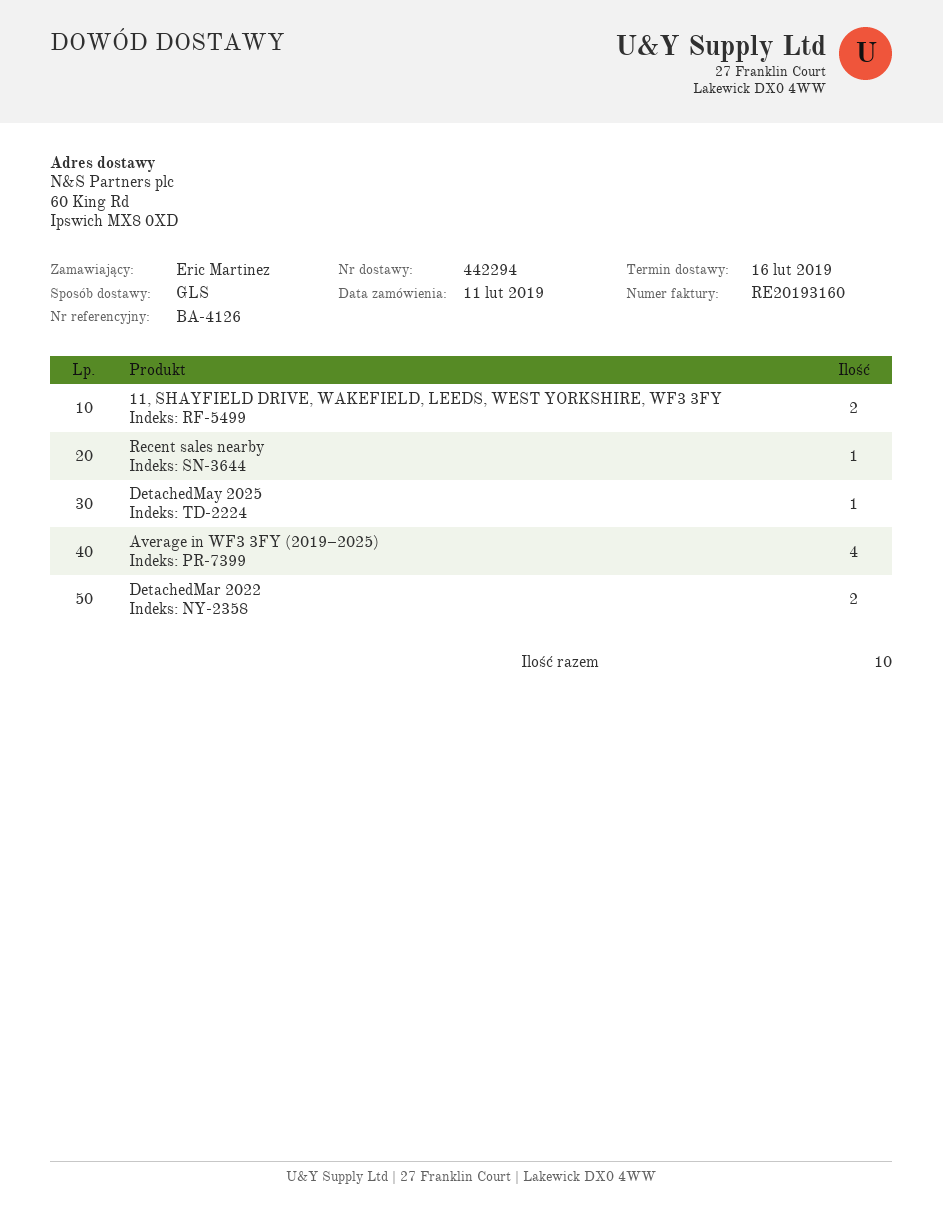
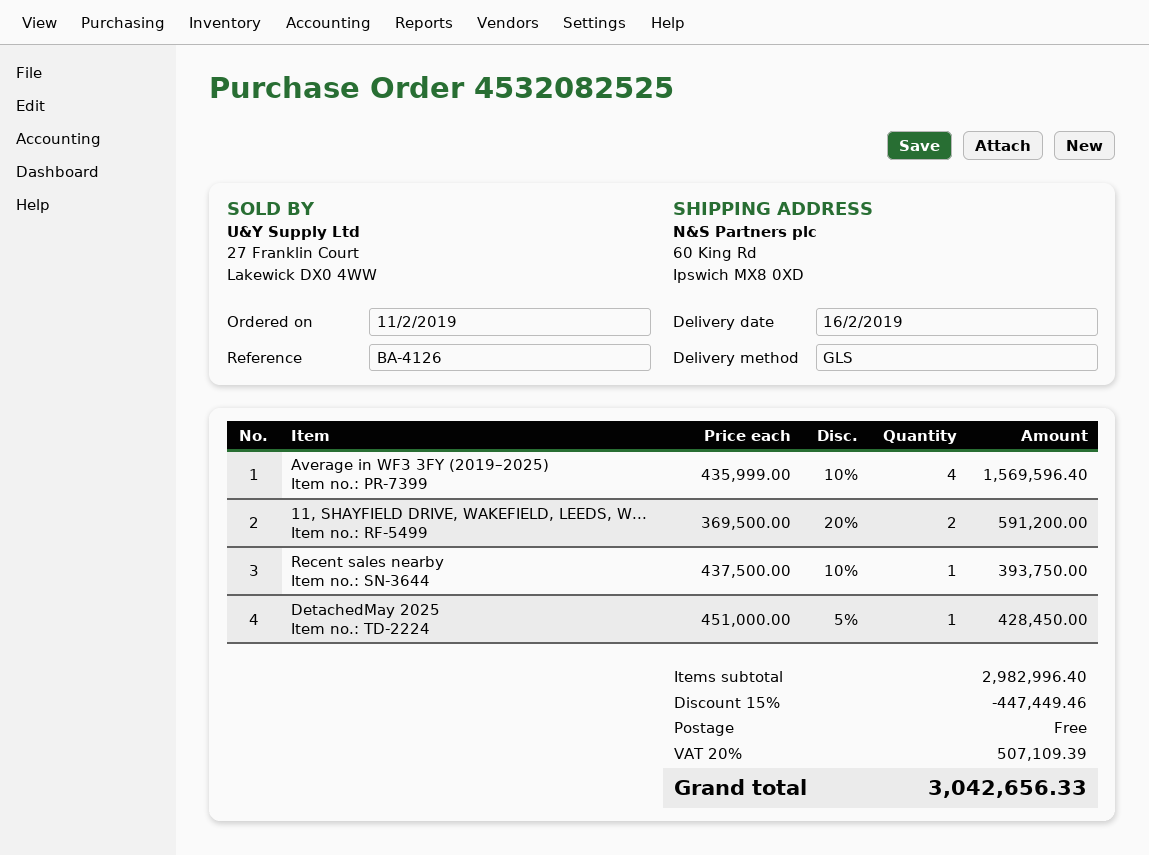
DetachedMar 2022: 2 -> none

